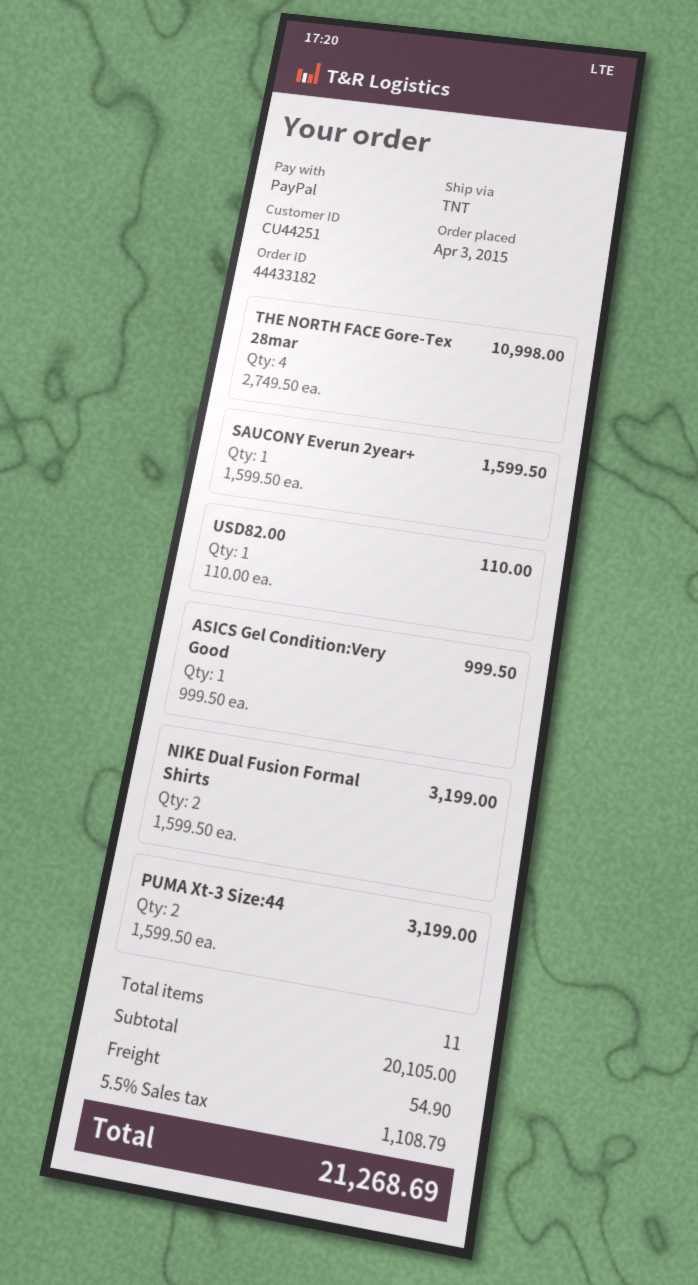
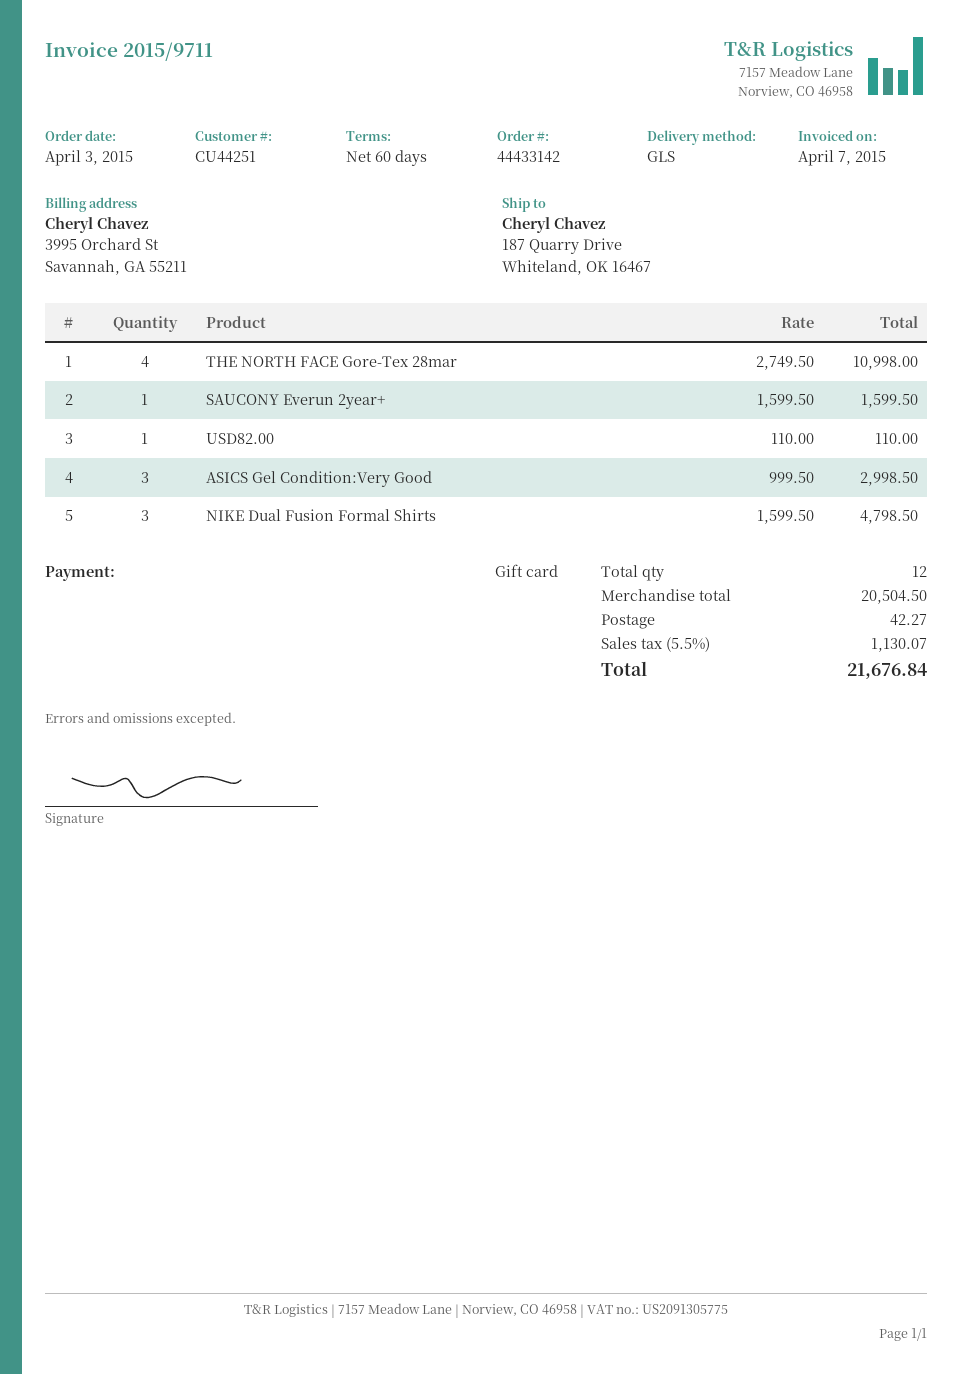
order number: 44433182 -> 44433142
payment method: PayPal -> gift card
shipping method: TNT -> GLS
ASICS Gel Condition:Very Good: 1 x 999.50 = 999.50 -> 3 x 999.50 = 2998.50
NIKE Dual Fusion Formal Shirts: 2 x 1599.50 = 3199.00 -> 3 x 1599.50 = 4798.50
PUMA Xt-3 Size:44: 2 x 1599.50 = 3199.00 -> none
total quantity: 11 -> 12
subtotal: 20105.00 -> 20504.50
shipping: 54.90 -> 42.27
tax: 5.5% = 1108.79 -> 5.5% = 1130.07
total: 21268.69 -> 21676.84

